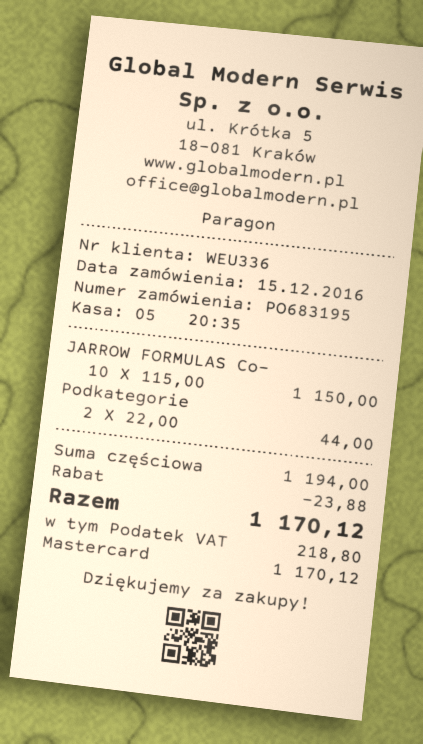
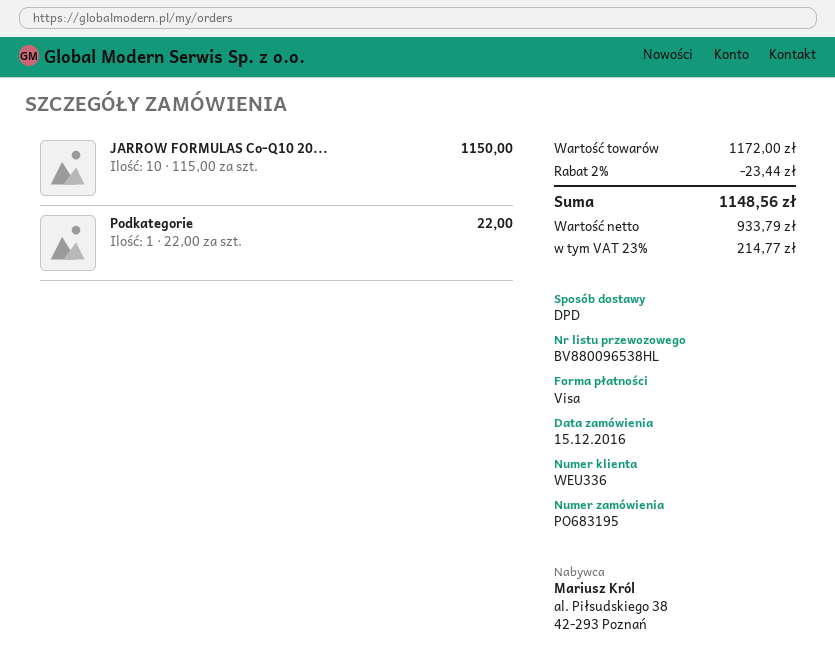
payment method: Mastercard -> Visa
Podkategorie: 2 x 22.00 = 44.00 -> 1 x 22.00 = 22.00
subtotal: 1194.00 -> 1172.00
discount: 23.88 -> 23.44
tax: 218.80 -> 214.77
total: 1170.12 -> 1148.56

